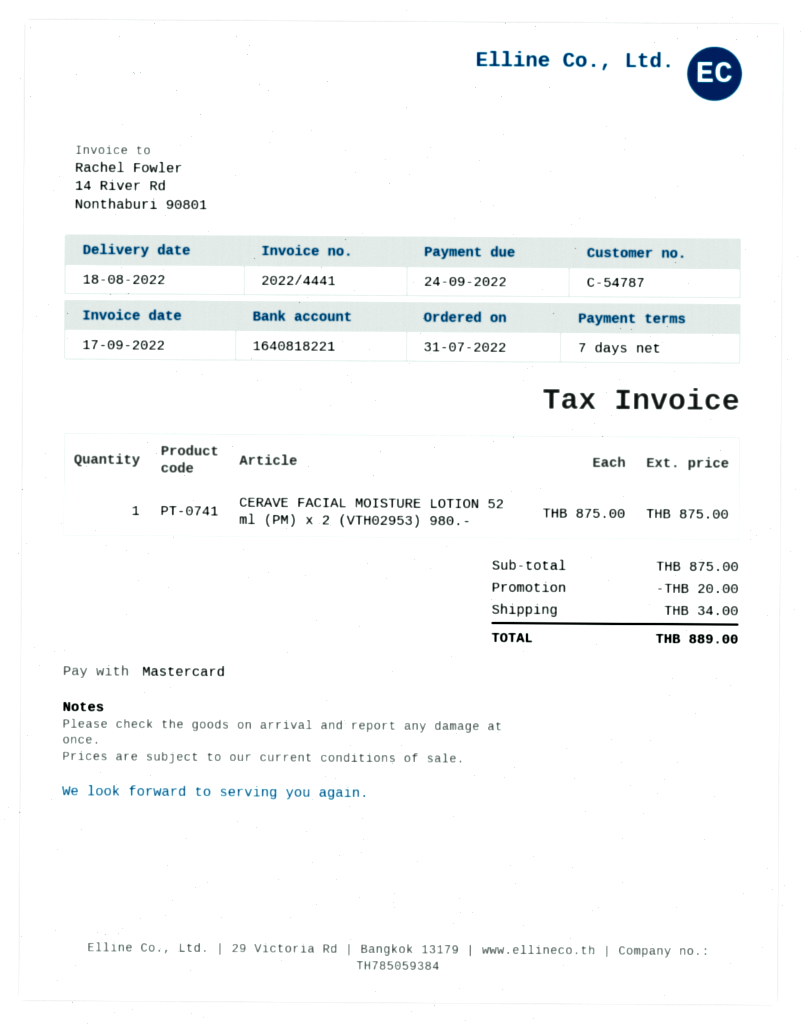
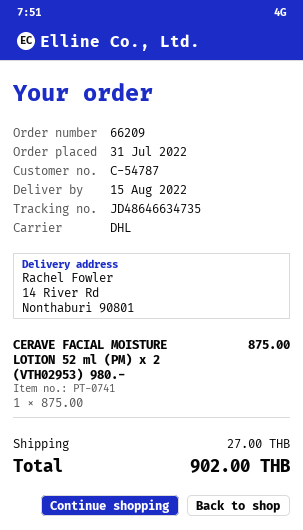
delivery date: 2022-08-18 -> 2022-08-15
discount: 20.00 -> none
shipping: 34.00 -> 27.00
total: 889.00 -> 902.00

